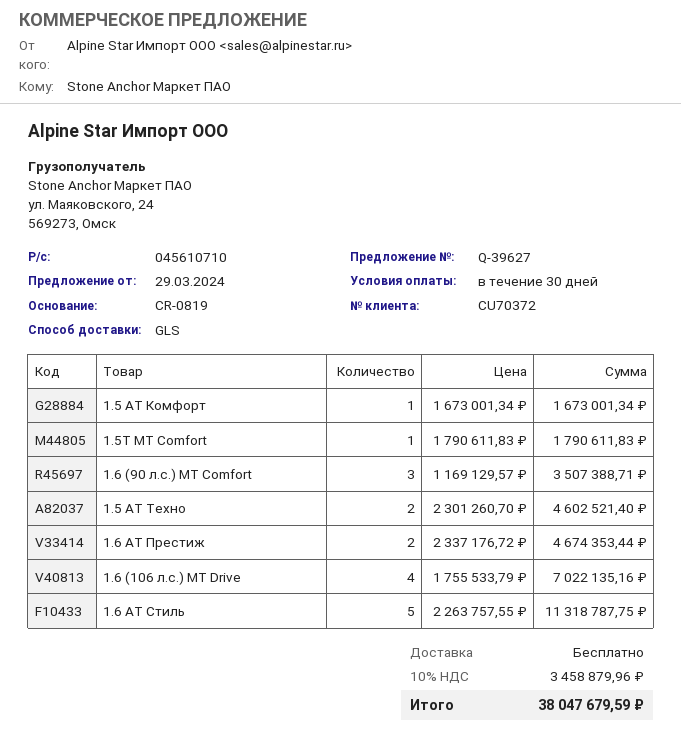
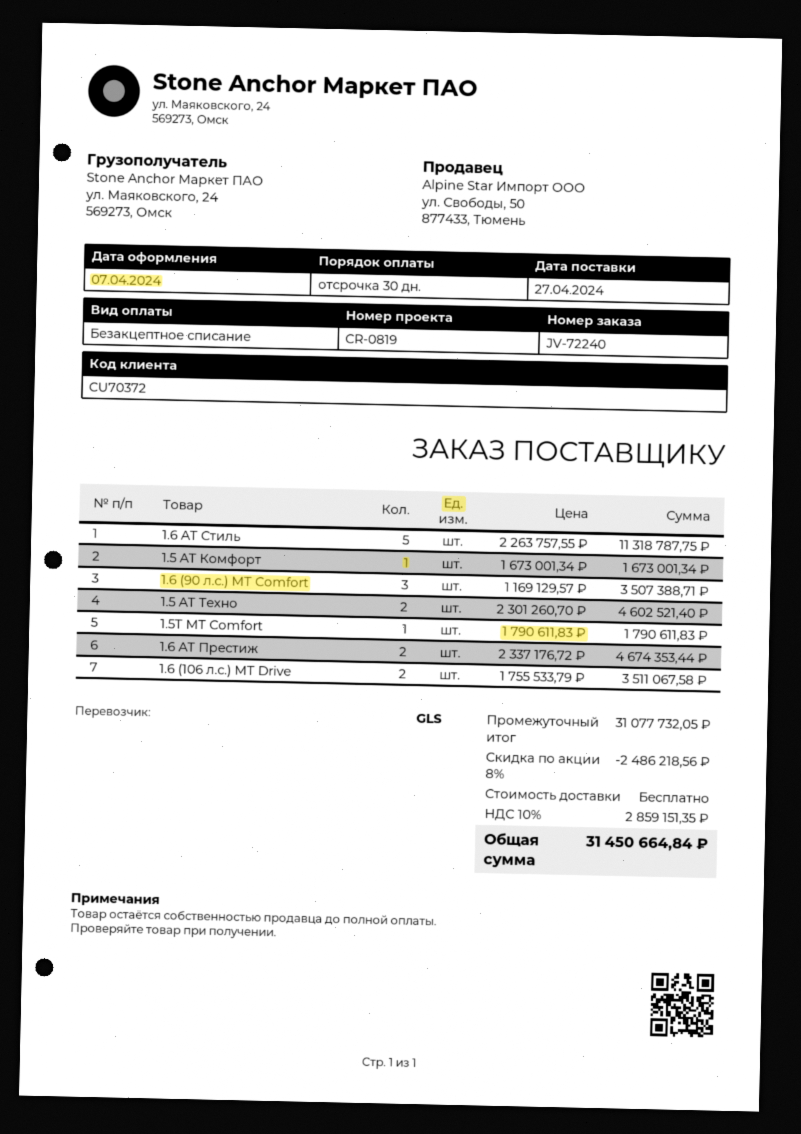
1.6 (106 л.с.) MT Drive: 4 x 1755533.79 = 7022135.16 -> 2 x 1755533.79 = 3511067.58
discount: none -> 8% = 2486218.56
tax: 10% = 3458879.96 -> 10% = 2859151.35
total: 38047679.59 -> 31450664.84

